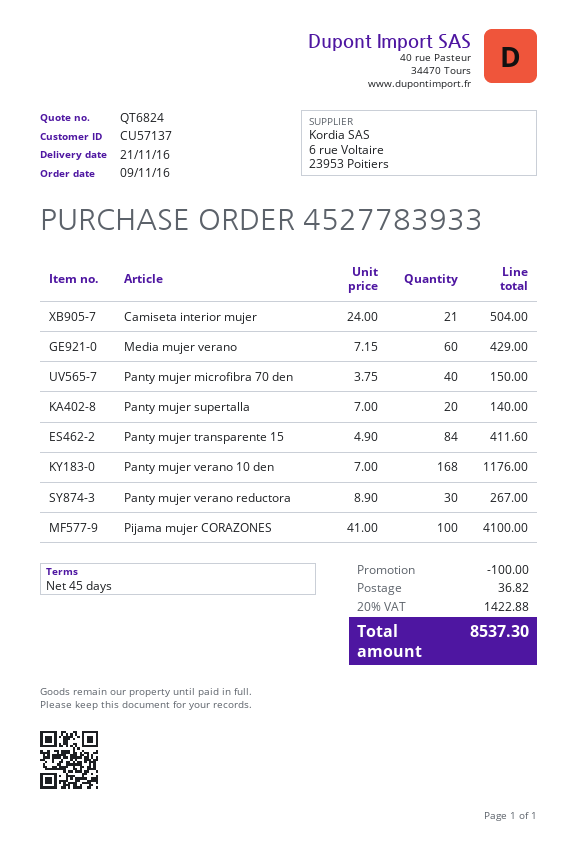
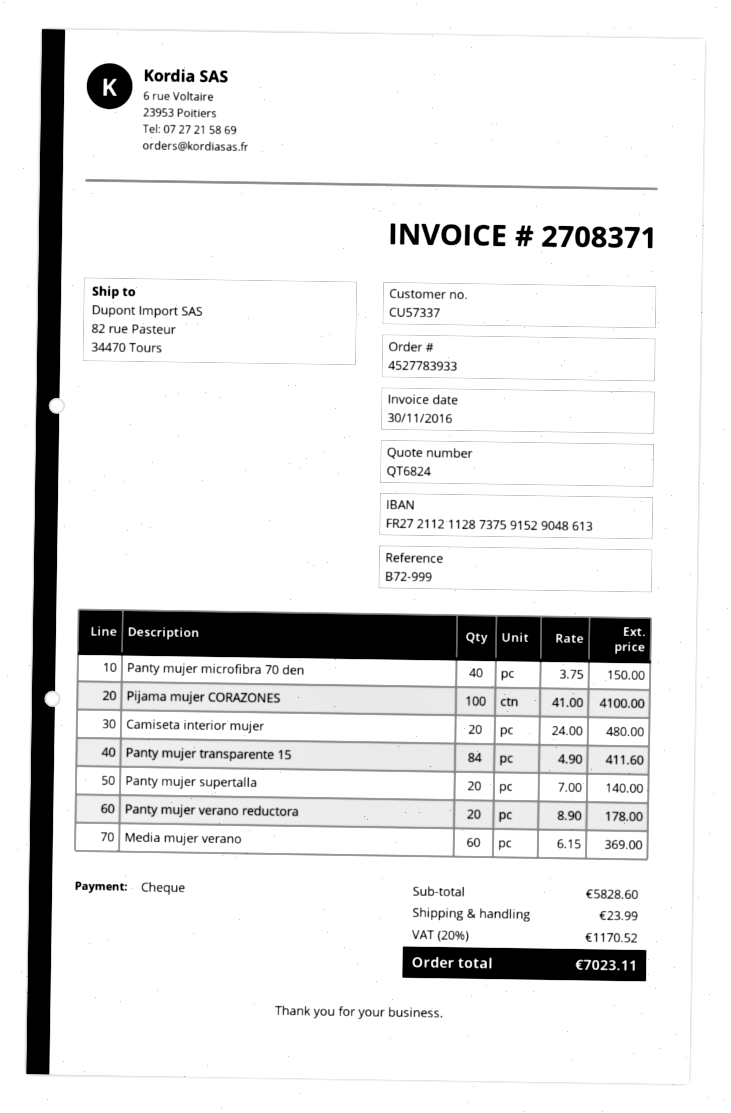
customer number: CU57137 -> CU57337
Camiseta interior mujer: 21 x 24.00 = 504.00 -> 20 x 24.00 = 480.00
Media mujer verano: 60 x 7.15 = 429.00 -> 60 x 6.15 = 369.00
Panty mujer verano 10 den: 168 x 7.00 = 1176.00 -> none
Panty mujer verano reductora: 30 x 8.90 = 267.00 -> 20 x 8.90 = 178.00
discount: 100.00 -> none
shipping: 36.82 -> 23.99
tax: 20% = 1422.88 -> 20% = 1170.52
total: 8537.30 -> 7023.11

